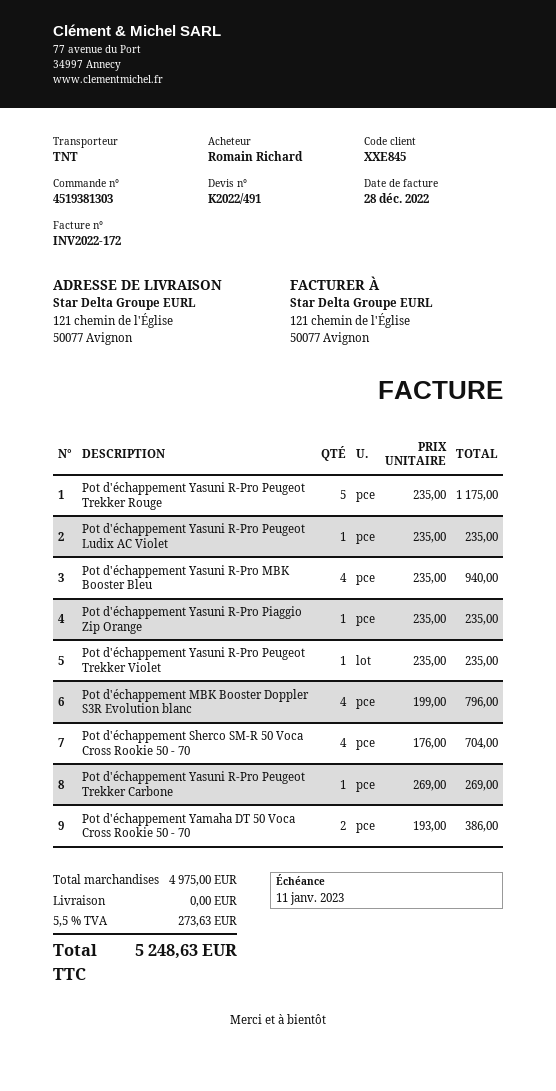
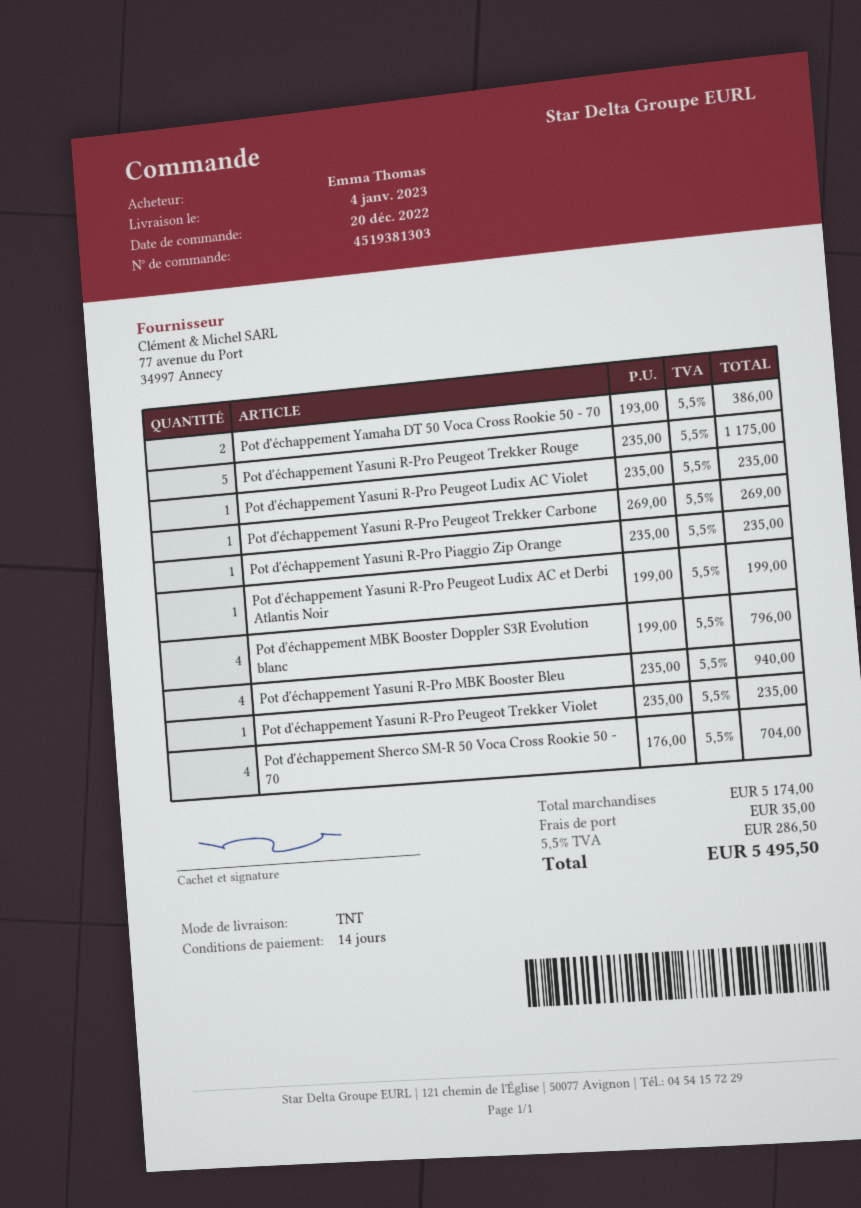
ordered by: Romain Richard -> Emma Thomas
Pot d'échappement Yasuni R-Pro Peugeot Ludix AC et Derbi Atlantis Noir: none -> 1 x 199.00 = 199.00
subtotal: 4975.00 -> 5174.00
shipping: 0.00 -> 35.00
tax: 5.5% = 273.63 -> 5.5% = 286.50
total: 5248.63 -> 5495.50

